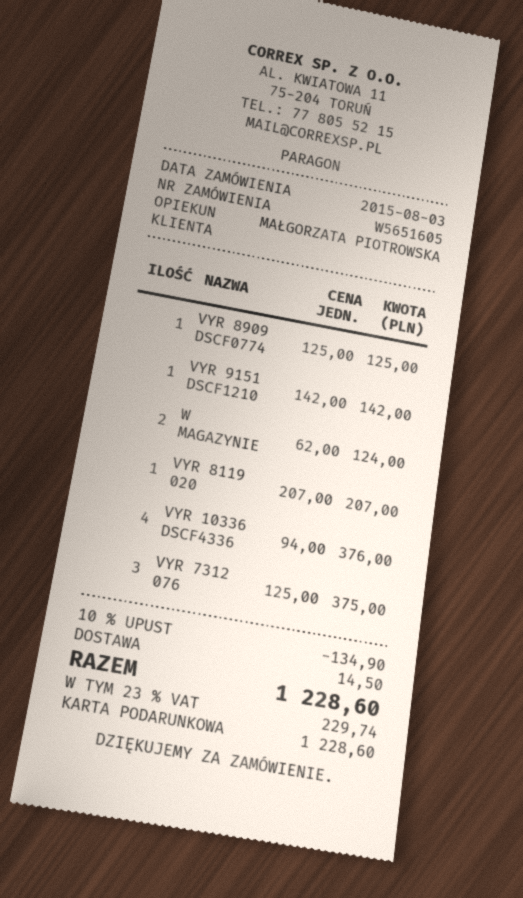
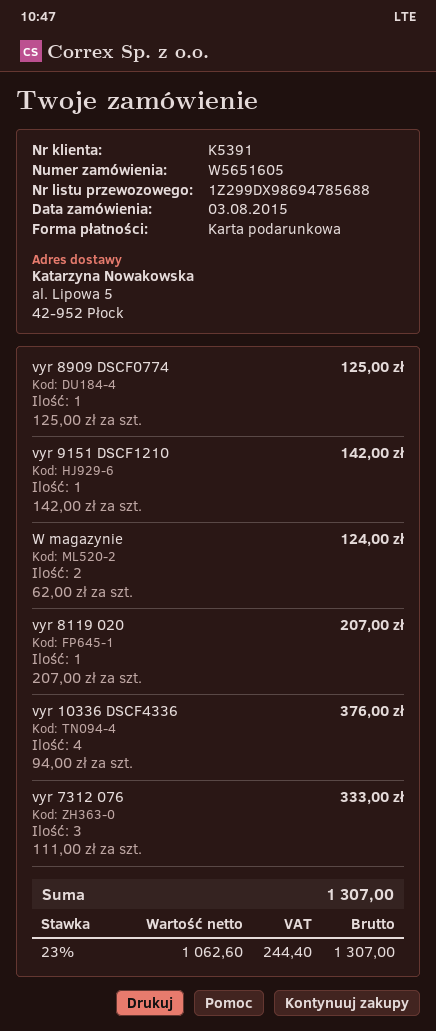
VYR 7312 076: 3 x 125.00 = 375.00 -> 3 x 111.00 = 333.00
discount: 10% = 134.90 -> none
shipping: 14.50 -> none
tax: 23% = 229.74 -> 23% = 244.40
total: 1228.60 -> 1307.00

